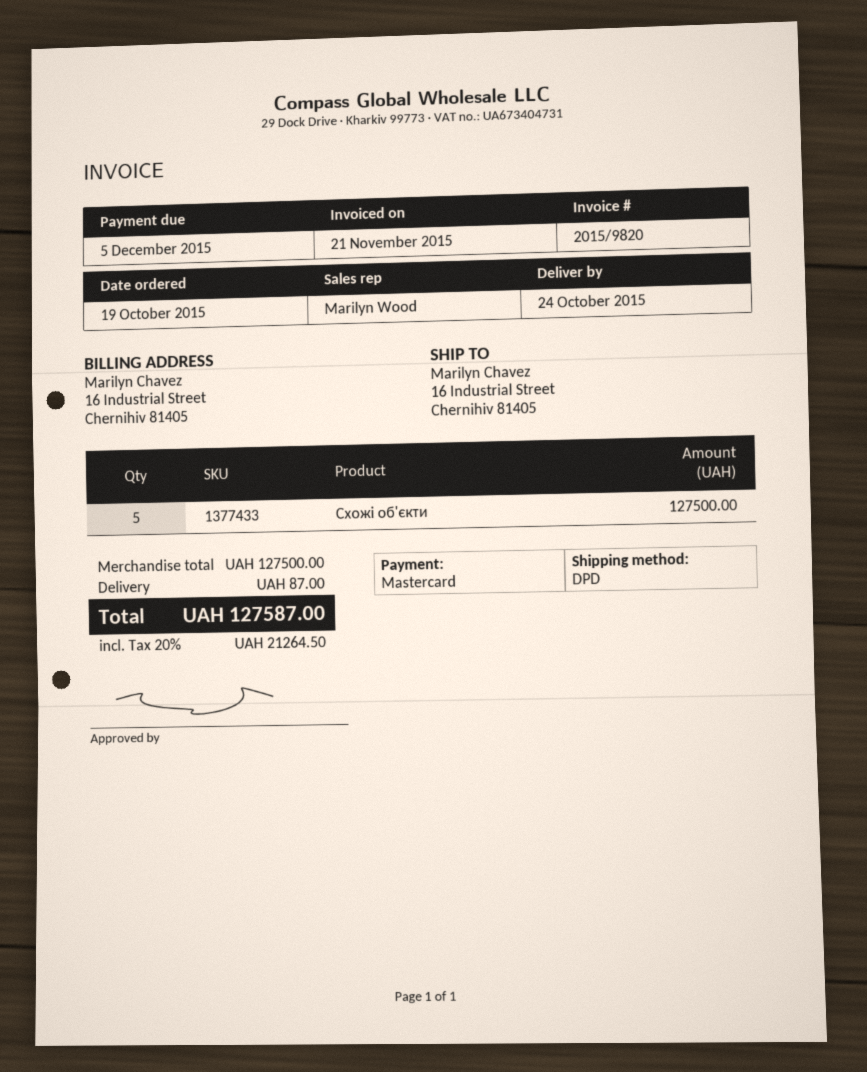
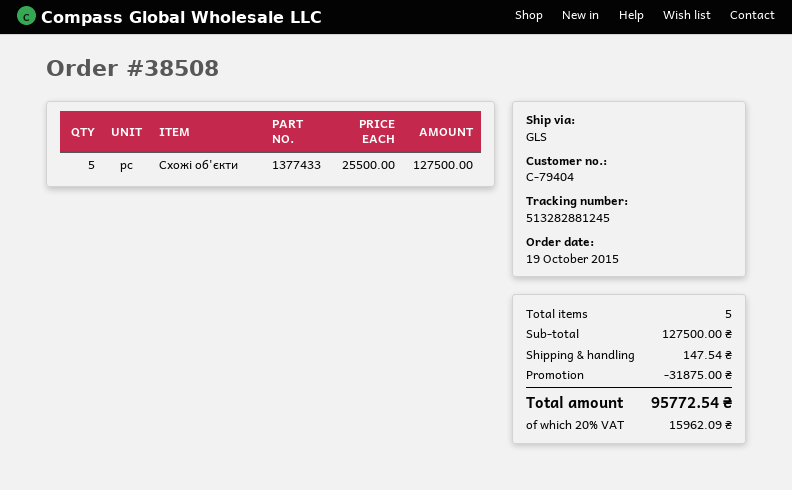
shipping method: DPD -> GLS
discount: none -> 31875.00
shipping: 87.00 -> 147.54
tax: 20% = 21264.50 -> 20% = 15962.09
total: 127587.00 -> 95772.54

